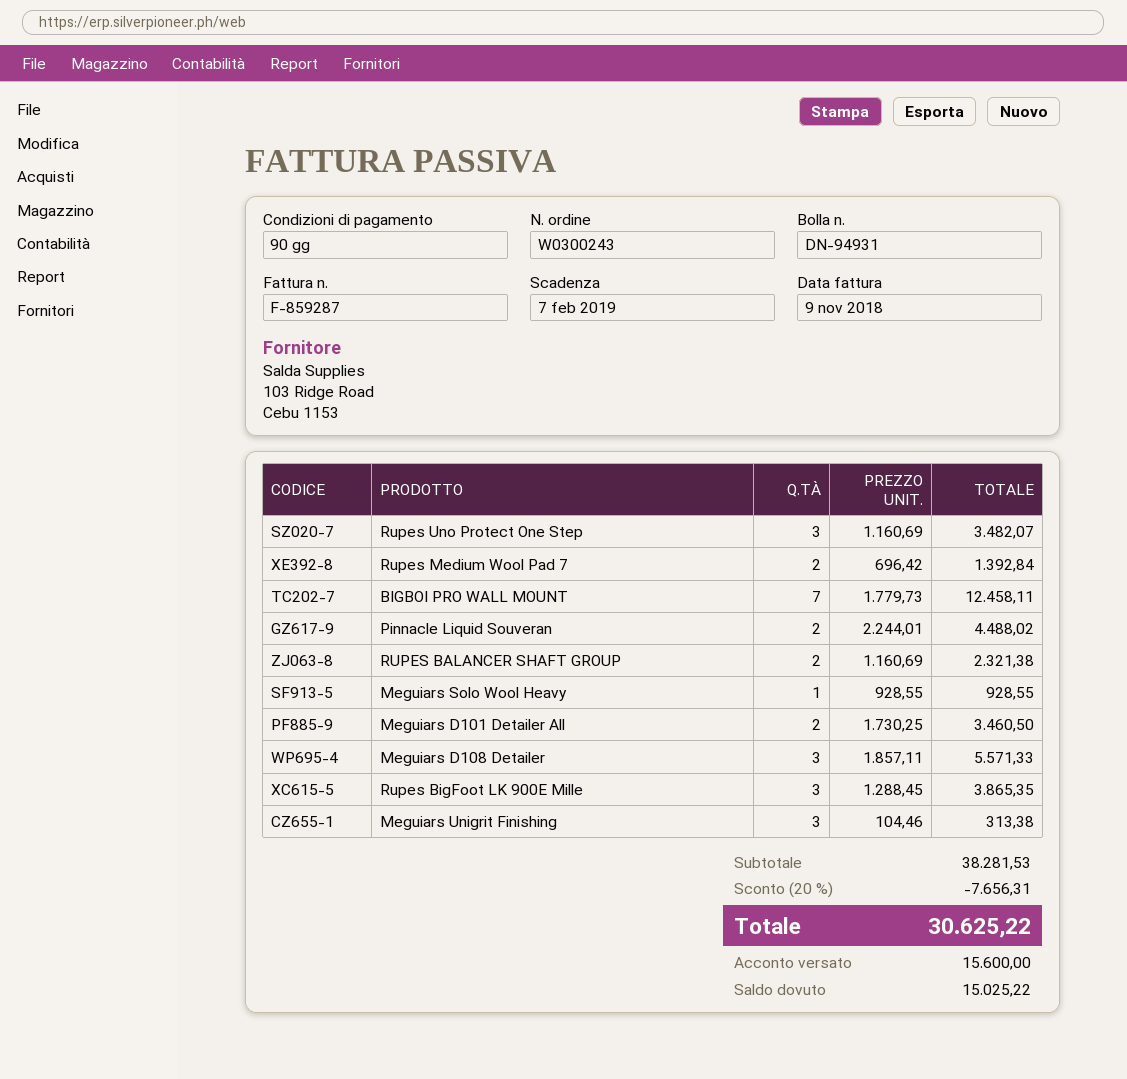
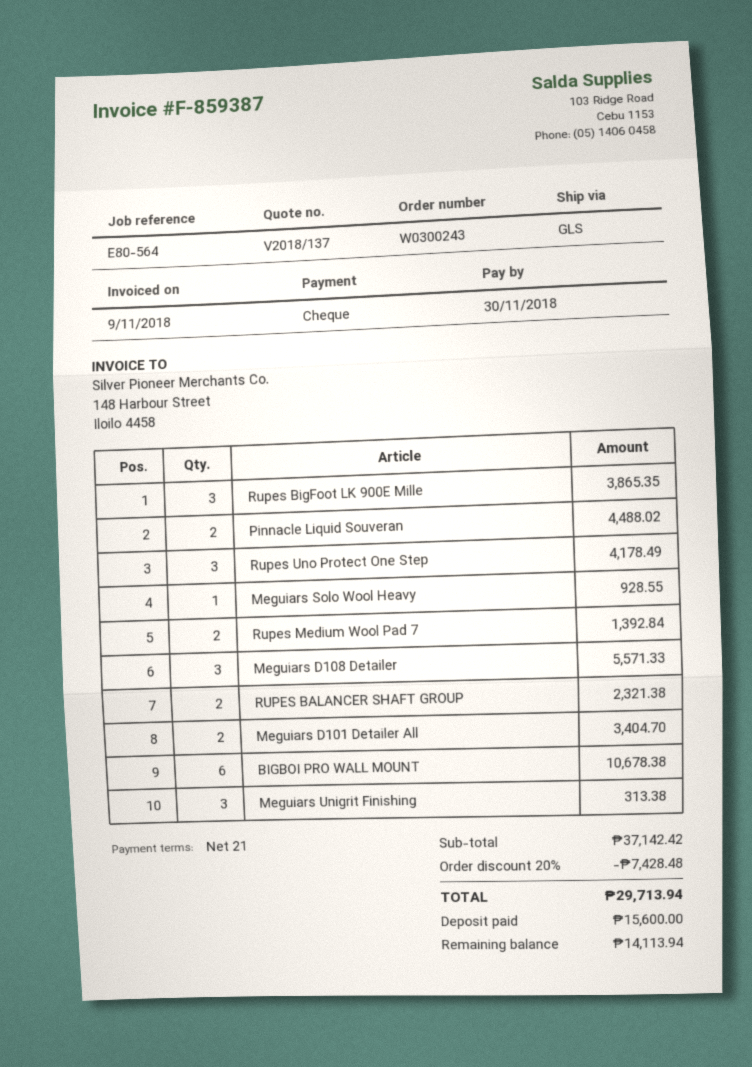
invoice number: F-859287 -> F-859387
payment terms: 90 days -> 21 days
due date: 2019-02-07 -> 2018-11-30
Rupes Uno Protect One Step: 3 for 3482.07 -> 3 for 4178.49
BIGBOI PRO WALL MOUNT: 7 for 12458.11 -> 6 for 10678.38
Meguiars D101 Detailer All: 2 for 3460.50 -> 2 for 3404.70
subtotal: 38281.53 -> 37142.42
discount: 20% = 7656.31 -> 20% = 7428.48
total: 30625.22 -> 29713.94
balance: 15025.22 -> 14113.94

